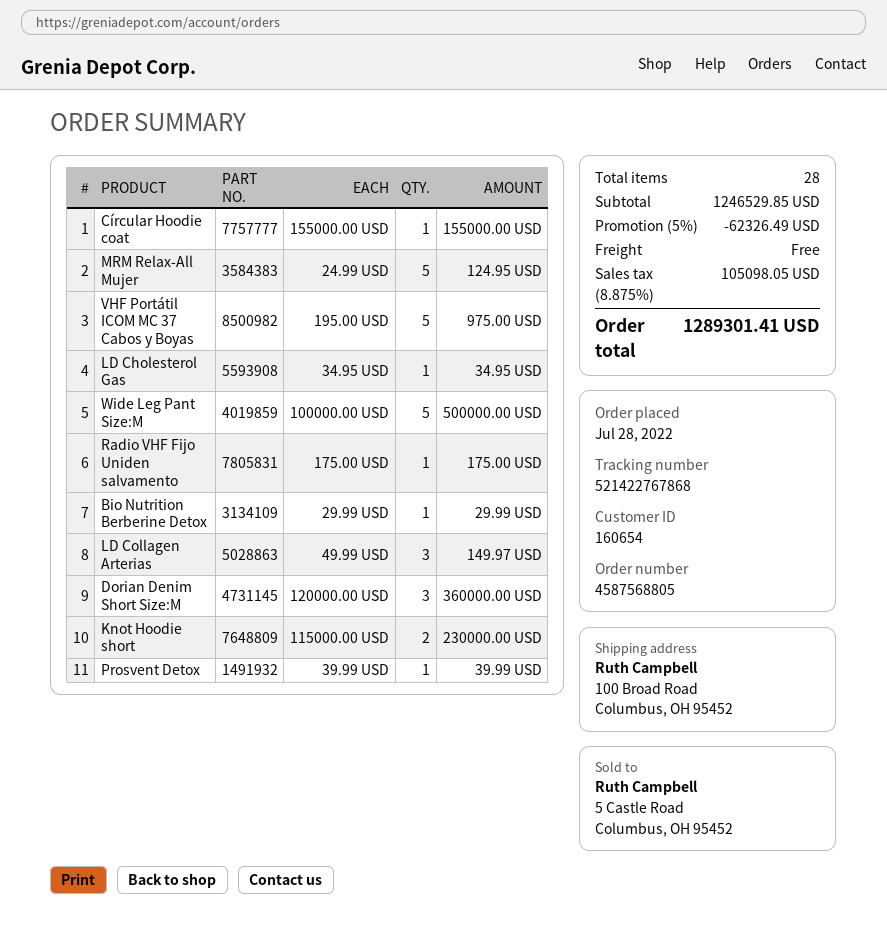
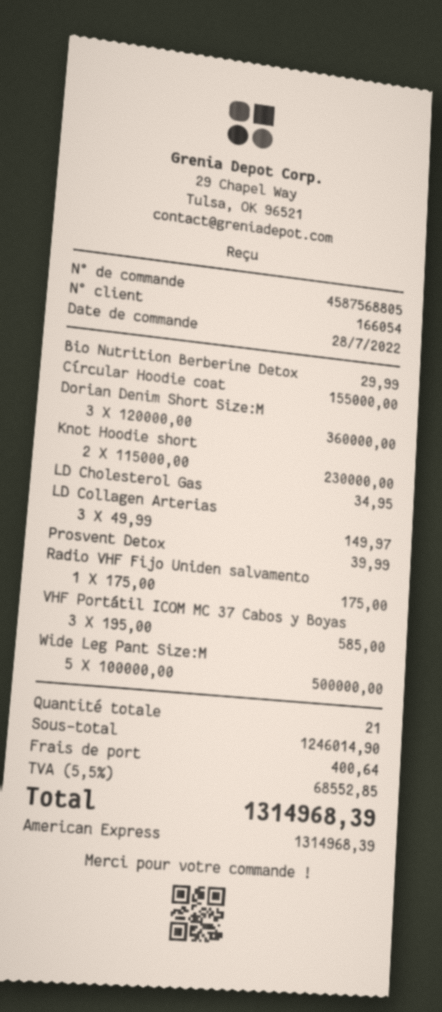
customer number: 160654 -> 166054
MRM Relax-All Mujer: 5 x 24.99 = 124.95 -> none
VHF Portátil ICOM MC 37 Cabos y Boyas: 5 x 195.00 = 975.00 -> 3 x 195.00 = 585.00
total quantity: 28 -> 21
subtotal: 1246529.85 -> 1246014.90
discount: 5% = 62326.49 -> none
shipping: 0.00 -> 400.64
tax: 8.875% = 105098.05 -> 5.5% = 68552.85
total: 1289301.41 -> 1314968.39

